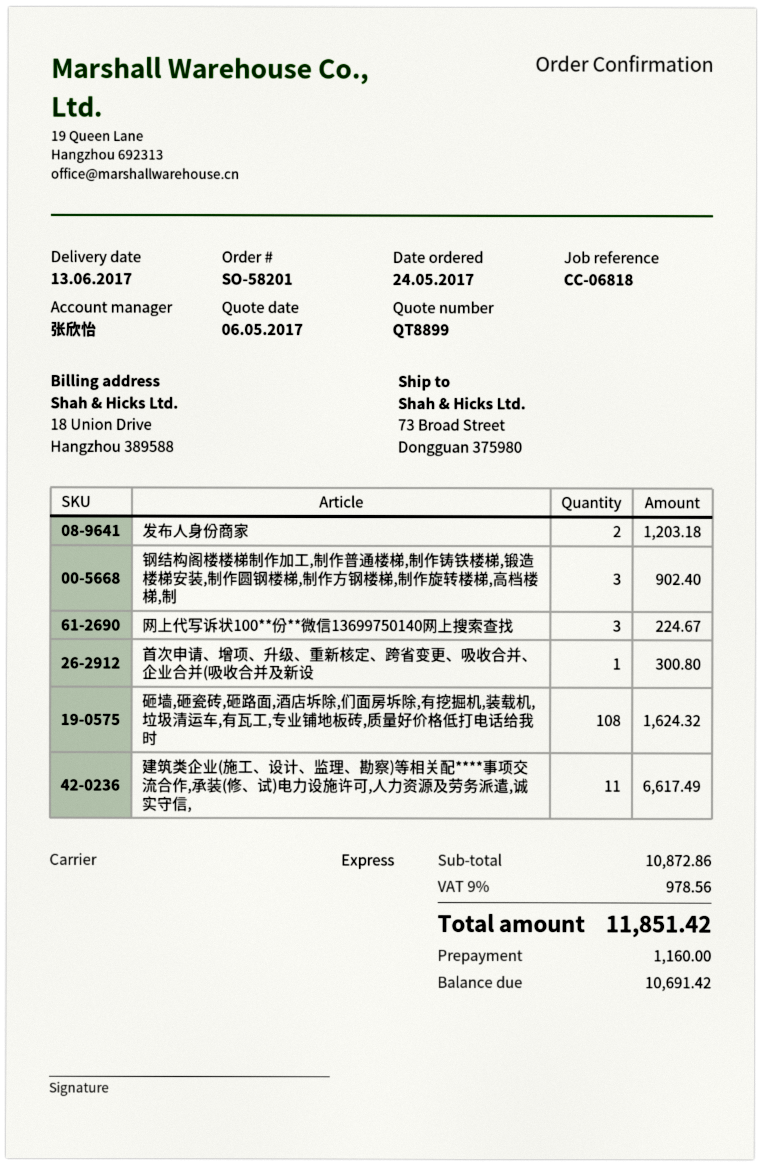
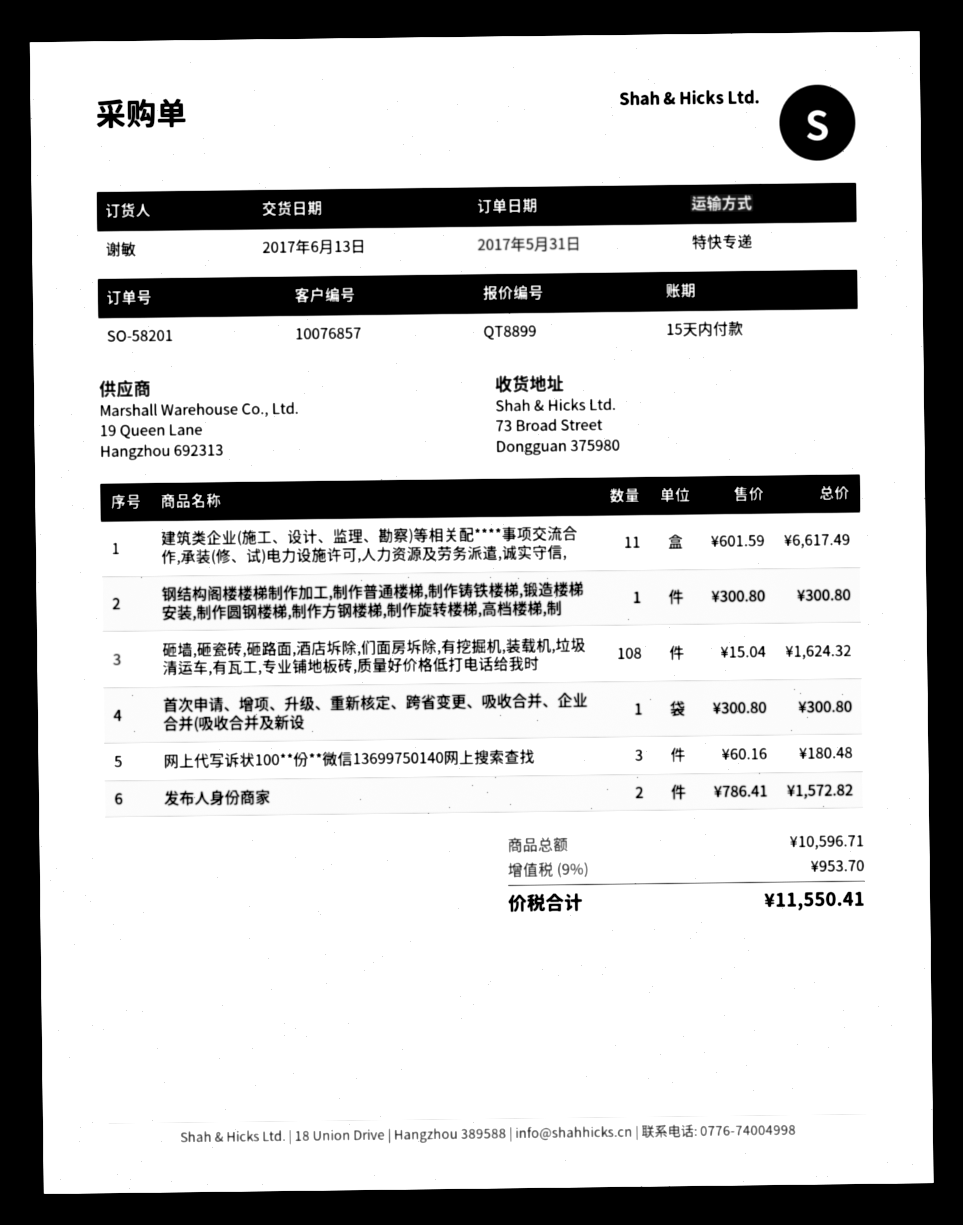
order date: 2017-05-24 -> 2017-05-31
发布人身份商家: 2 for 1203.18 -> 2 for 1572.82
钢结构阁楼楼梯制作加工,制作普通楼梯,制作铸铁楼梯,锻造楼梯安装,制作圆钢楼梯,制作方钢楼梯,制作旋转楼梯,高档楼梯,制: 3 for 902.40 -> 1 for 300.80
网上代写诉状100**份**微信13699750140网上搜索查找: 3 for 224.67 -> 3 for 180.48
subtotal: 10872.86 -> 10596.71
tax: 9% = 978.56 -> 9% = 953.70
total: 11851.42 -> 11550.41

